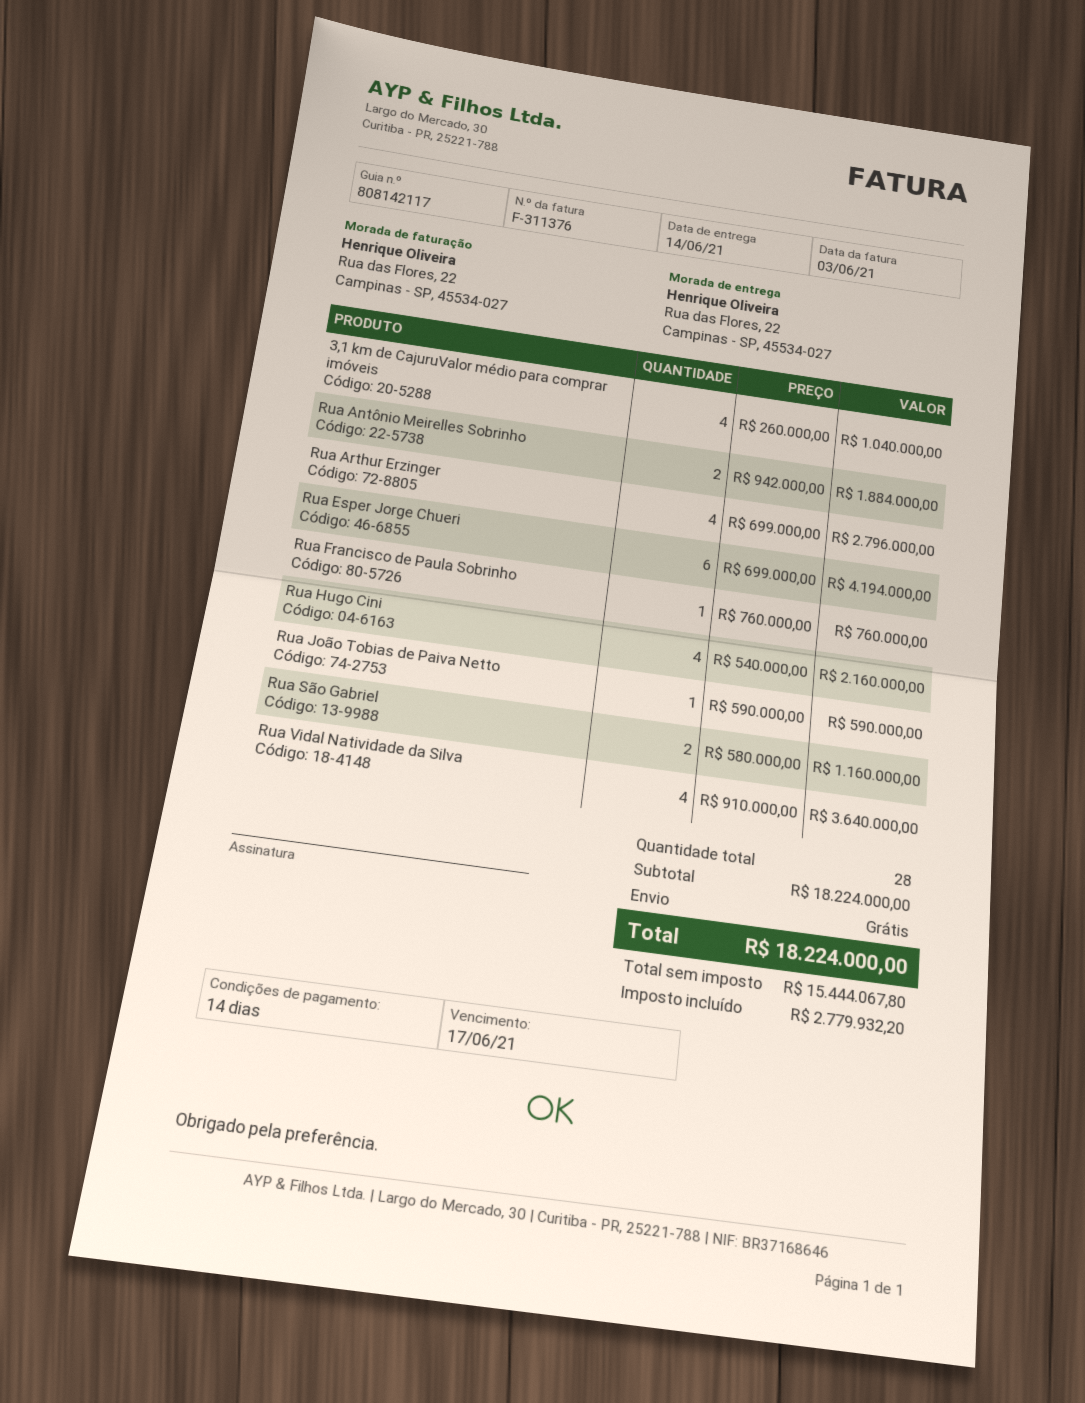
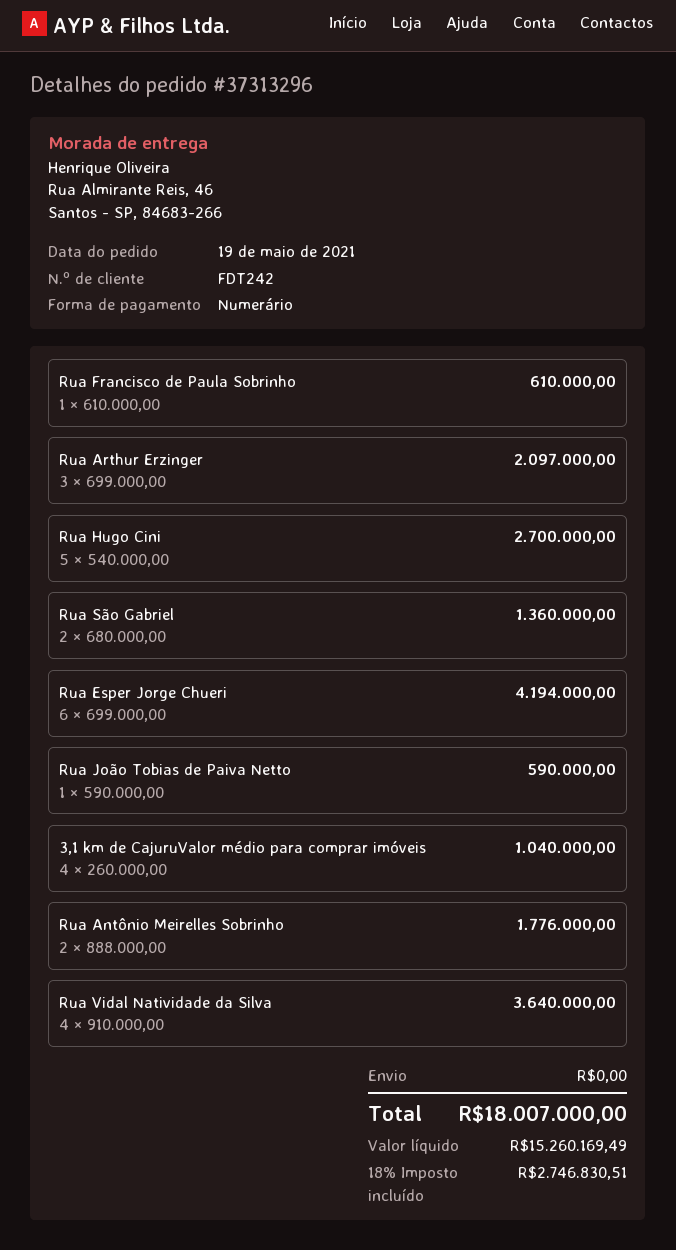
ship to: Rua das Flores, 22, Campinas - SP, 45534-027 -> Rua Almirante Reis, 46, Santos - SP, 84683-266
Rua Antônio Meirelles Sobrinho: 2 x 942000.00 = 1884000.00 -> 2 x 888000.00 = 1776000.00
Rua Arthur Erzinger: 4 x 699000.00 = 2796000.00 -> 3 x 699000.00 = 2097000.00
Rua Francisco de Paula Sobrinho: 1 x 760000.00 = 760000.00 -> 1 x 610000.00 = 610000.00
Rua Hugo Cini: 4 x 540000.00 = 2160000.00 -> 5 x 540000.00 = 2700000.00
Rua São Gabriel: 2 x 580000.00 = 1160000.00 -> 2 x 680000.00 = 1360000.00
net: 15444067.80 -> 15260169.49
tax: 2779932.20 -> 2746830.51
total: 18224000.00 -> 18007000.00

